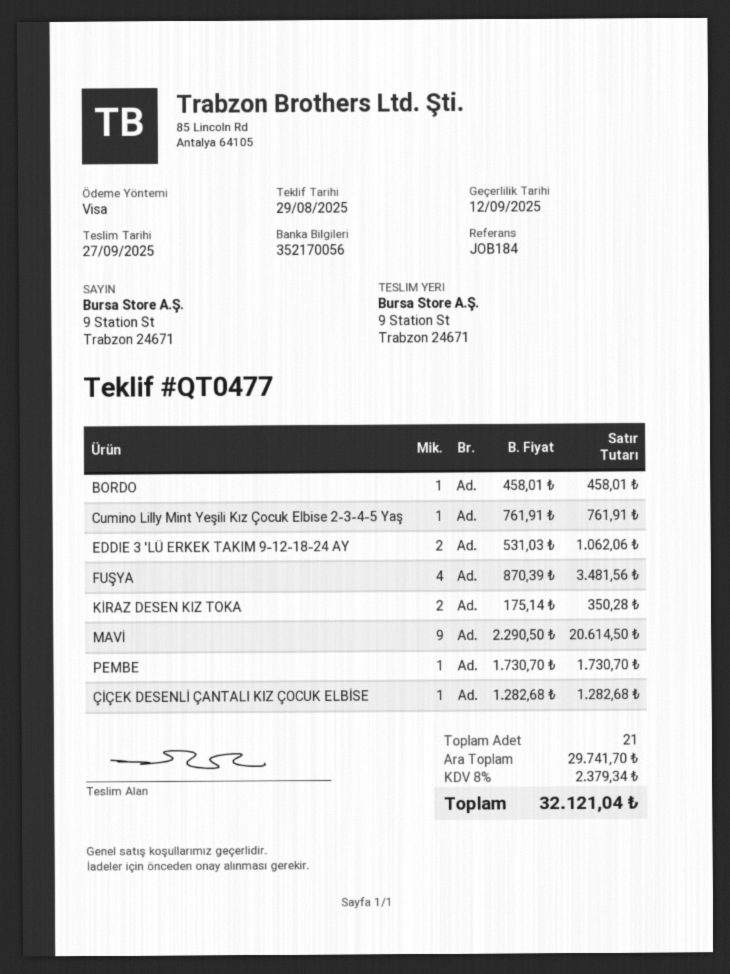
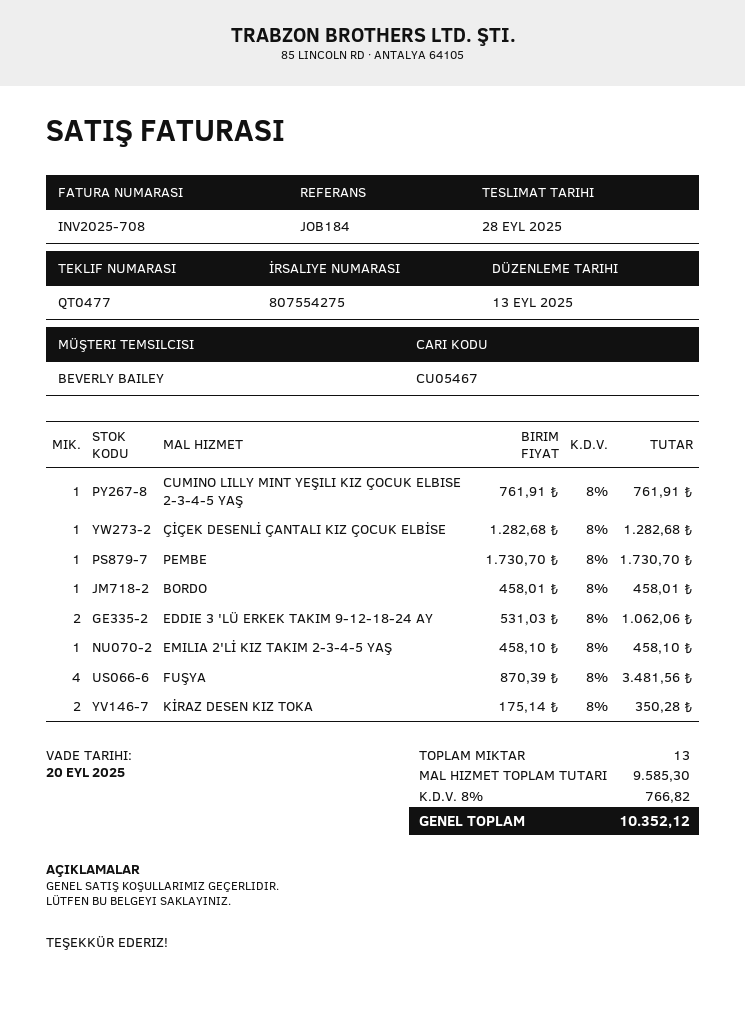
delivery date: 2025-09-27 -> 2025-09-28
MAVİ: 9 x 2290.50 = 20614.50 -> none
EMILIA 2'Lİ KIZ TAKIM 2-3-4-5 YAŞ: none -> 1 x 458.10 = 458.10
total quantity: 21 -> 13
subtotal: 29741.70 -> 9585.30
tax: 8% = 2379.34 -> 8% = 766.82
total: 32121.04 -> 10352.12

